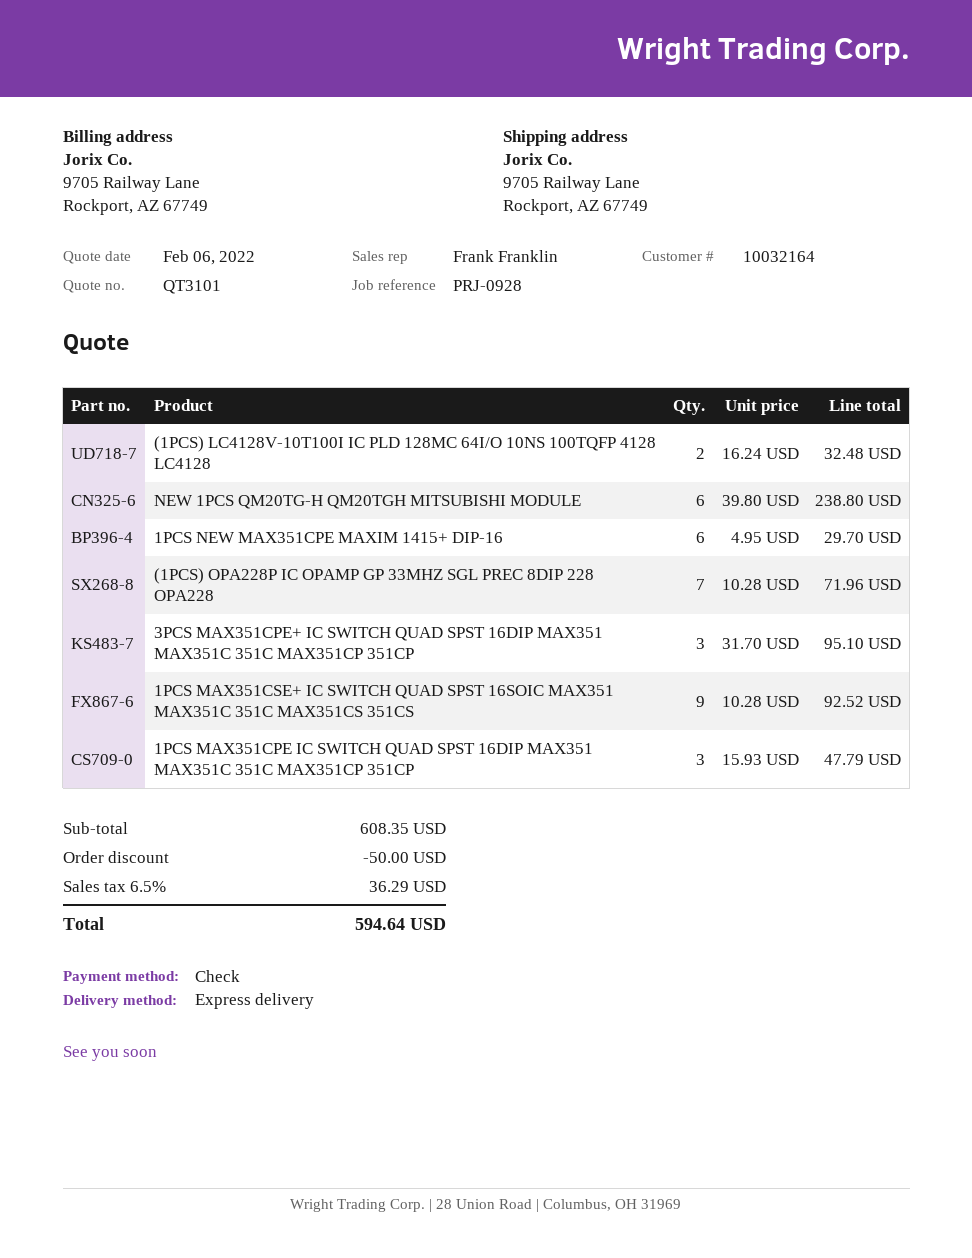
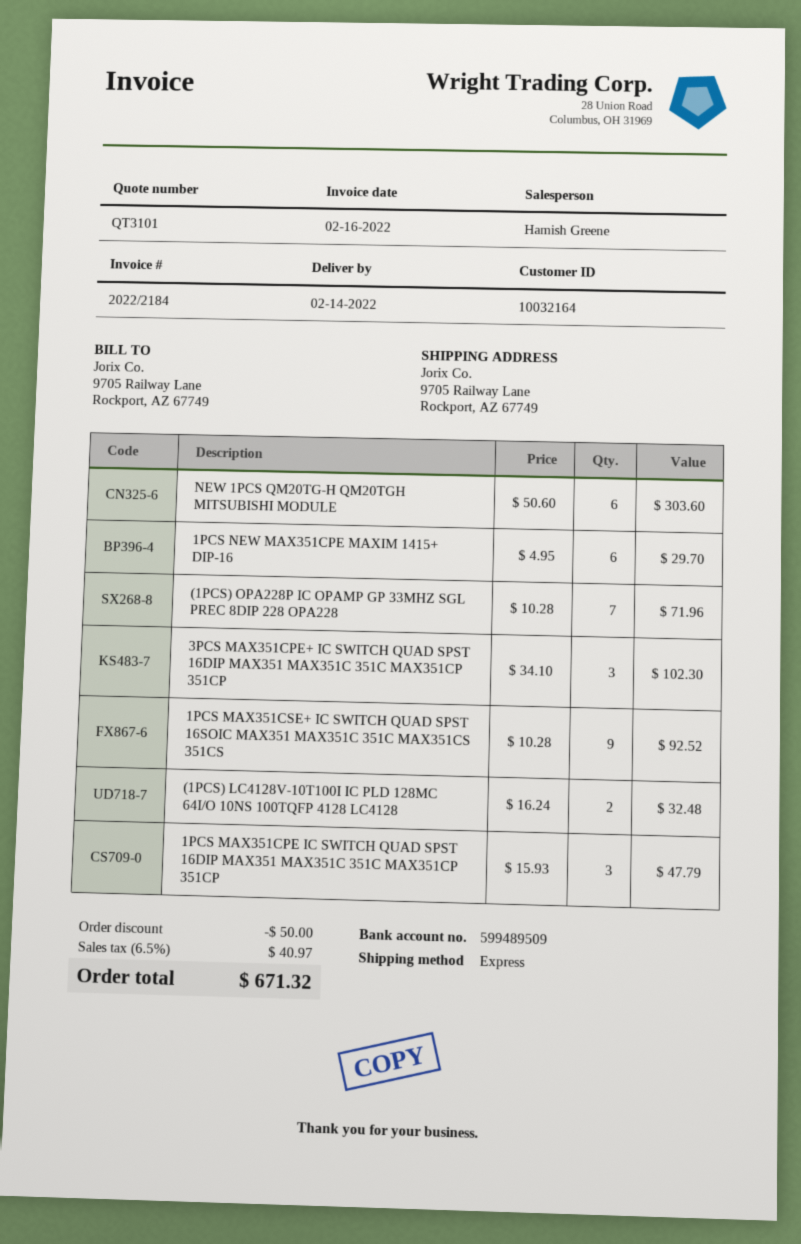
sales rep: Frank Franklin -> Hamish Greene
NEW 1PCS QM20TG-H QM20TGH MITSUBISHI MODULE: 6 x 39.80 = 238.80 -> 6 x 50.60 = 303.60
3PCS MAX351CPE+ IC SWITCH QUAD SPST 16DIP MAX351 MAX351C 351C MAX351CP 351CP: 3 x 31.70 = 95.10 -> 3 x 34.10 = 102.30
tax: 6.5% = 36.29 -> 6.5% = 40.97
total: 594.64 -> 671.32

